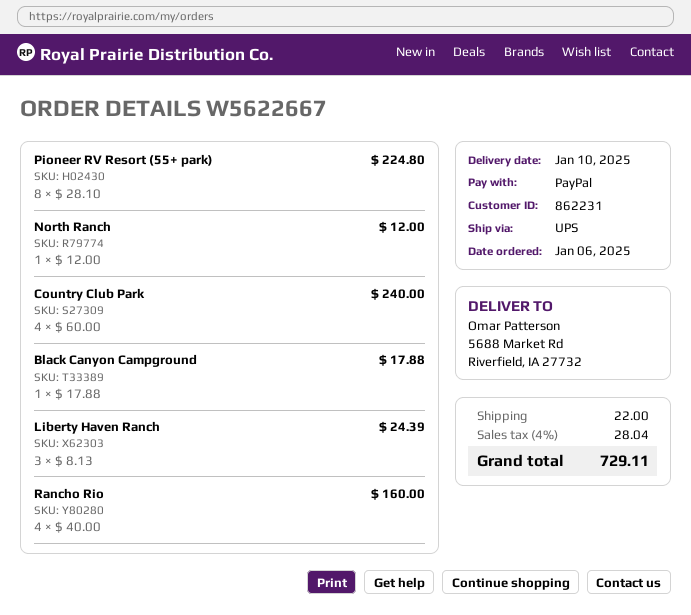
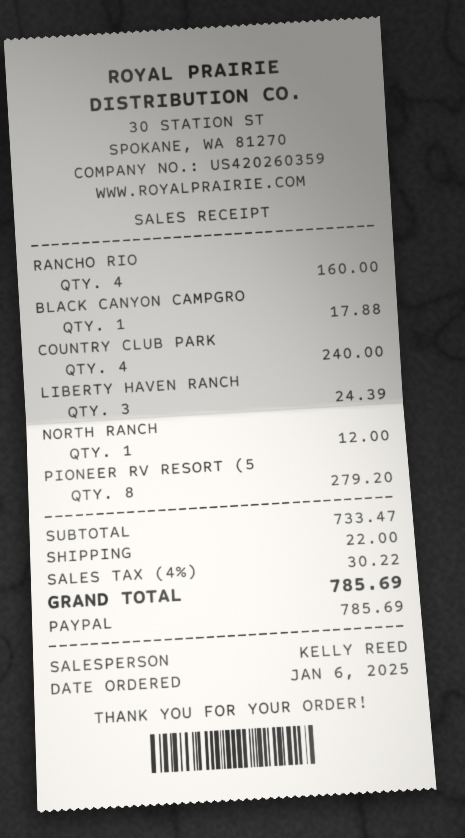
Pioneer RV Resort (55+ park): 8 for 224.80 -> 8 for 279.20
tax: 4% = 28.04 -> 4% = 30.22
total: 729.11 -> 785.69

